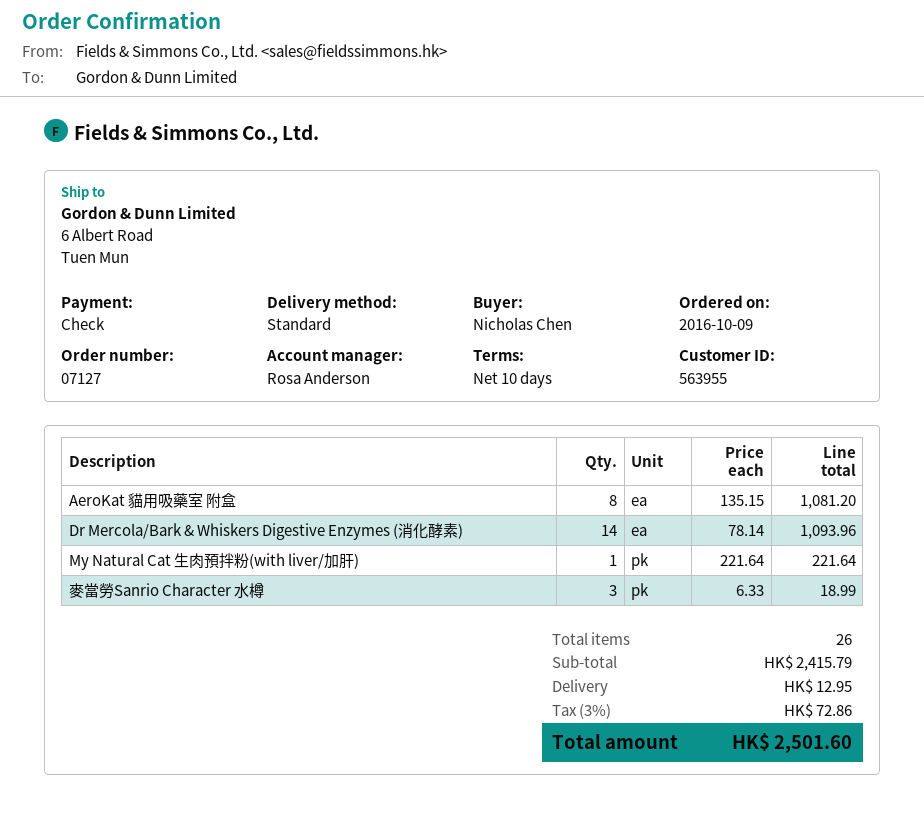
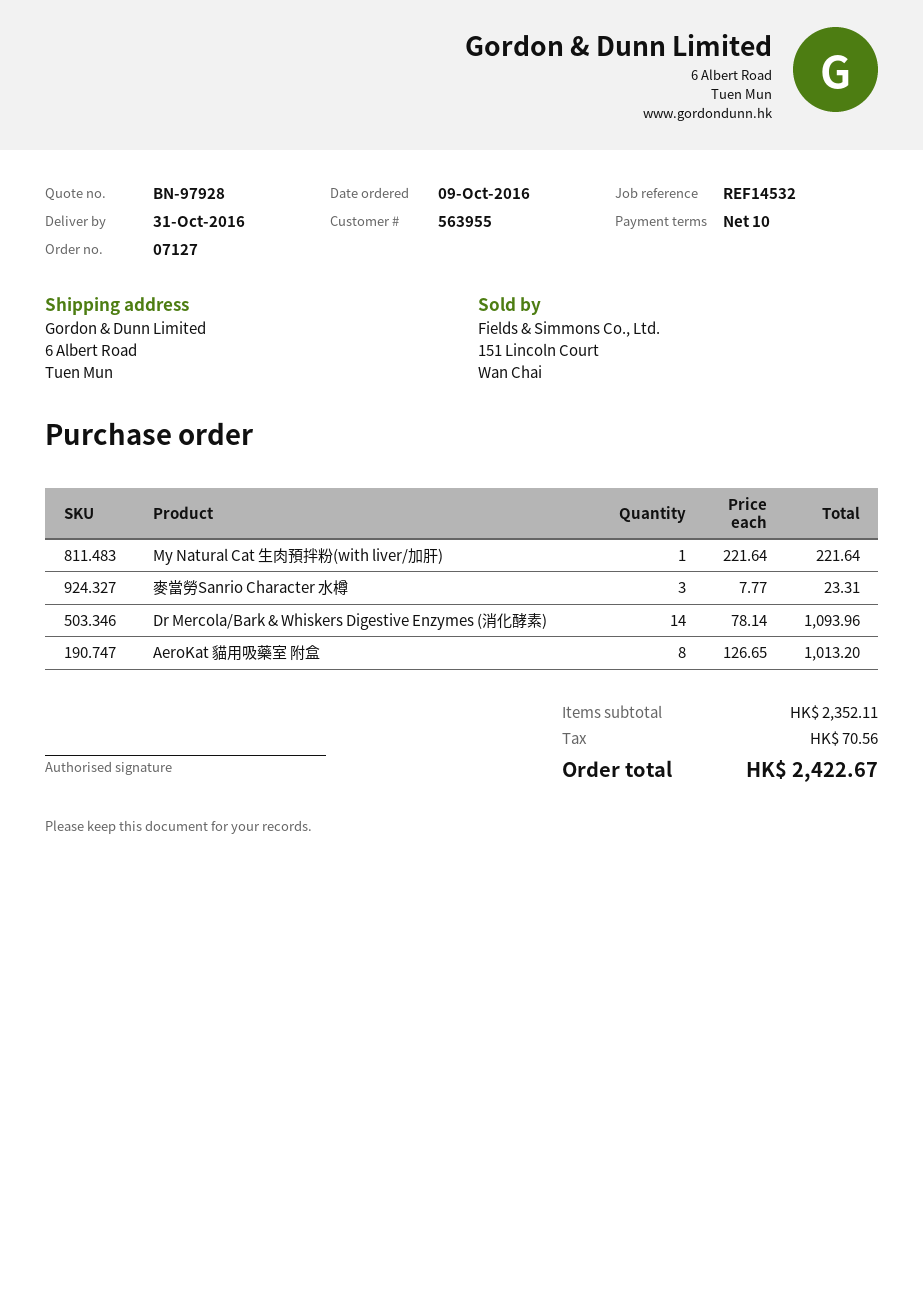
AeroKat 貓用吸藥室 附盒: 8 x 135.15 = 1081.20 -> 8 x 126.65 = 1013.20
麥當勞Sanrio Character 水樽: 3 x 6.33 = 18.99 -> 3 x 7.77 = 23.31
subtotal: 2415.79 -> 2352.11
shipping: 12.95 -> none
tax: 72.86 -> 70.56
total: 2501.60 -> 2422.67

